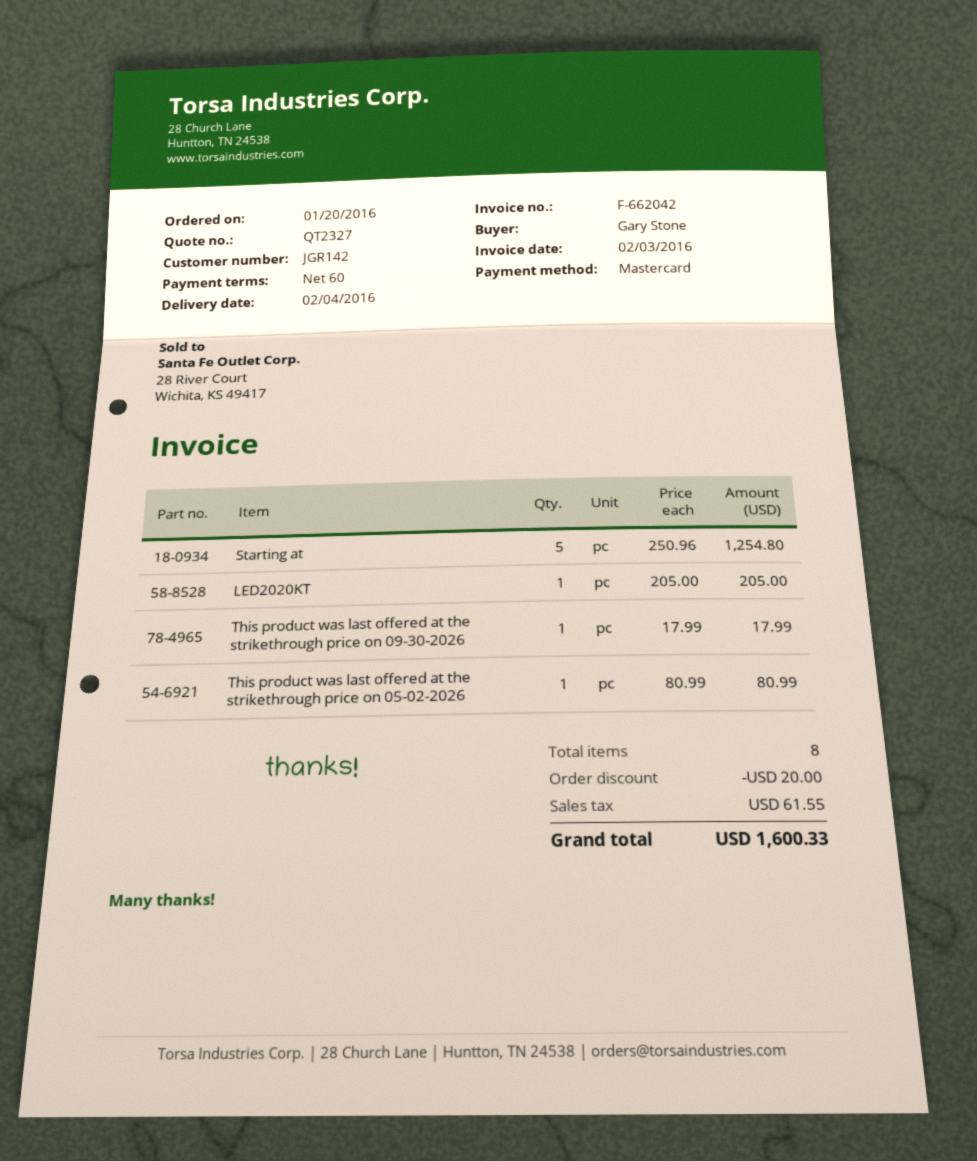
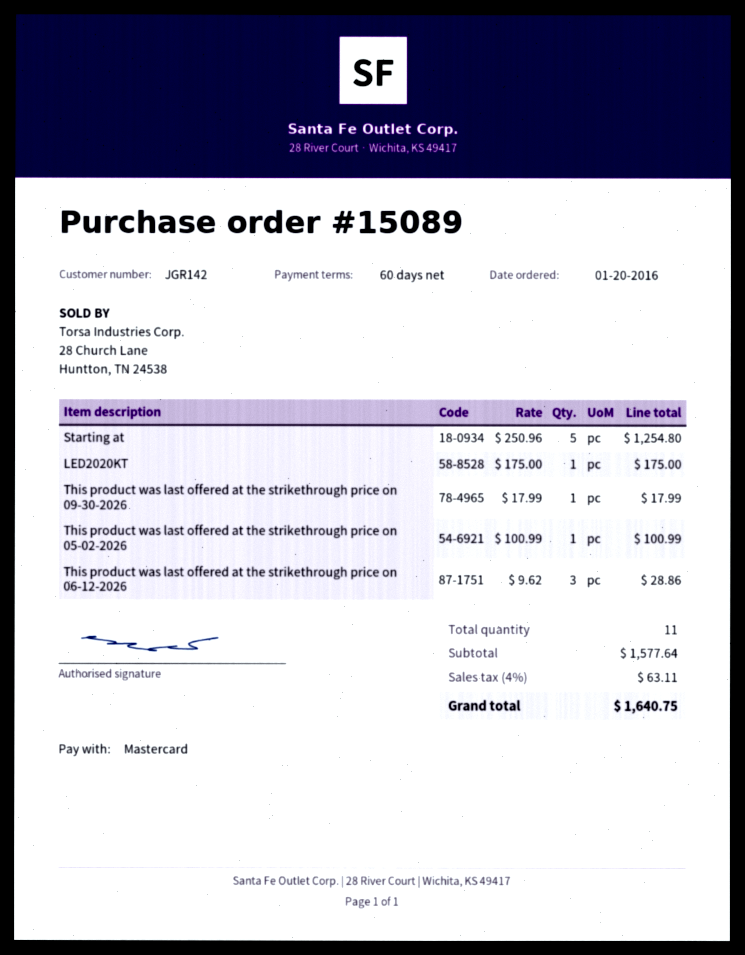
LED2020KT: 1 x 205.00 = 205.00 -> 1 x 175.00 = 175.00
This product was last offered at the strikethrough price on 05-02-2026: 1 x 80.99 = 80.99 -> 1 x 100.99 = 100.99
This product was last offered at the strikethrough price on 06-12-2026: none -> 3 x 9.62 = 28.86
total quantity: 8 -> 11
discount: 20.00 -> none
tax: 61.55 -> 63.11
total: 1600.33 -> 1640.75

